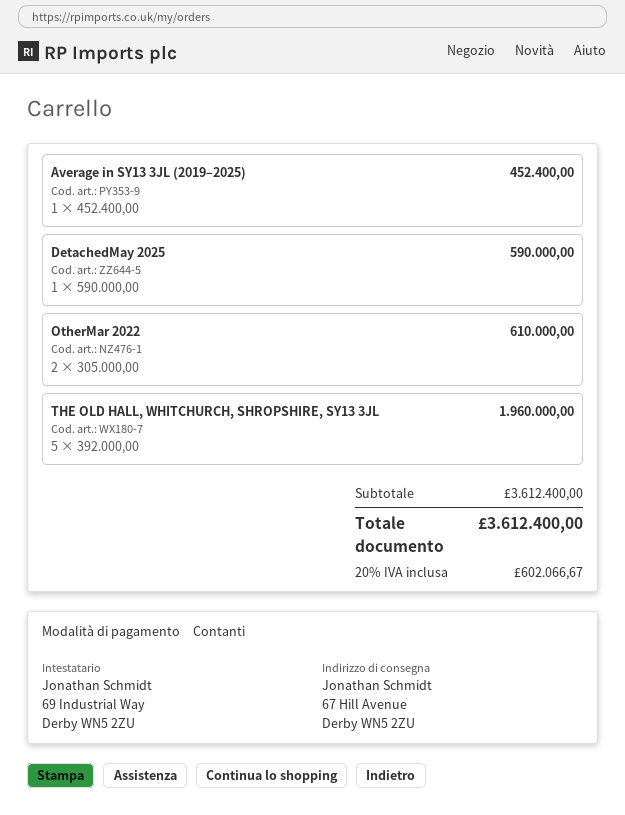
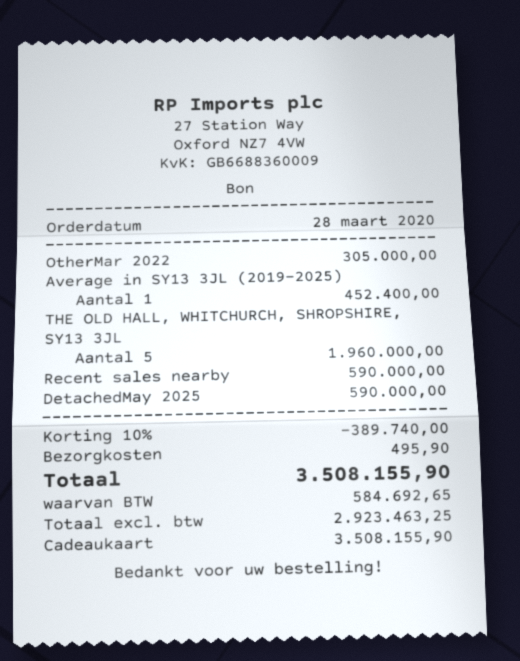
payment method: cash -> gift card
OtherMar 2022: 2 for 610000.00 -> 1 for 305000.00
Recent sales nearby: none -> 1 for 590000.00
discount: none -> 10% = 389740.00
shipping: none -> 495.90
tax: 602066.67 -> 584692.65
total: 3612400.00 -> 3508155.90

